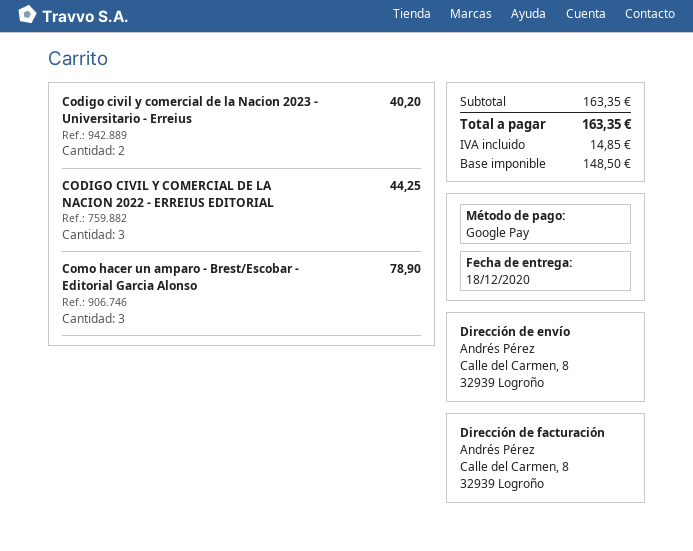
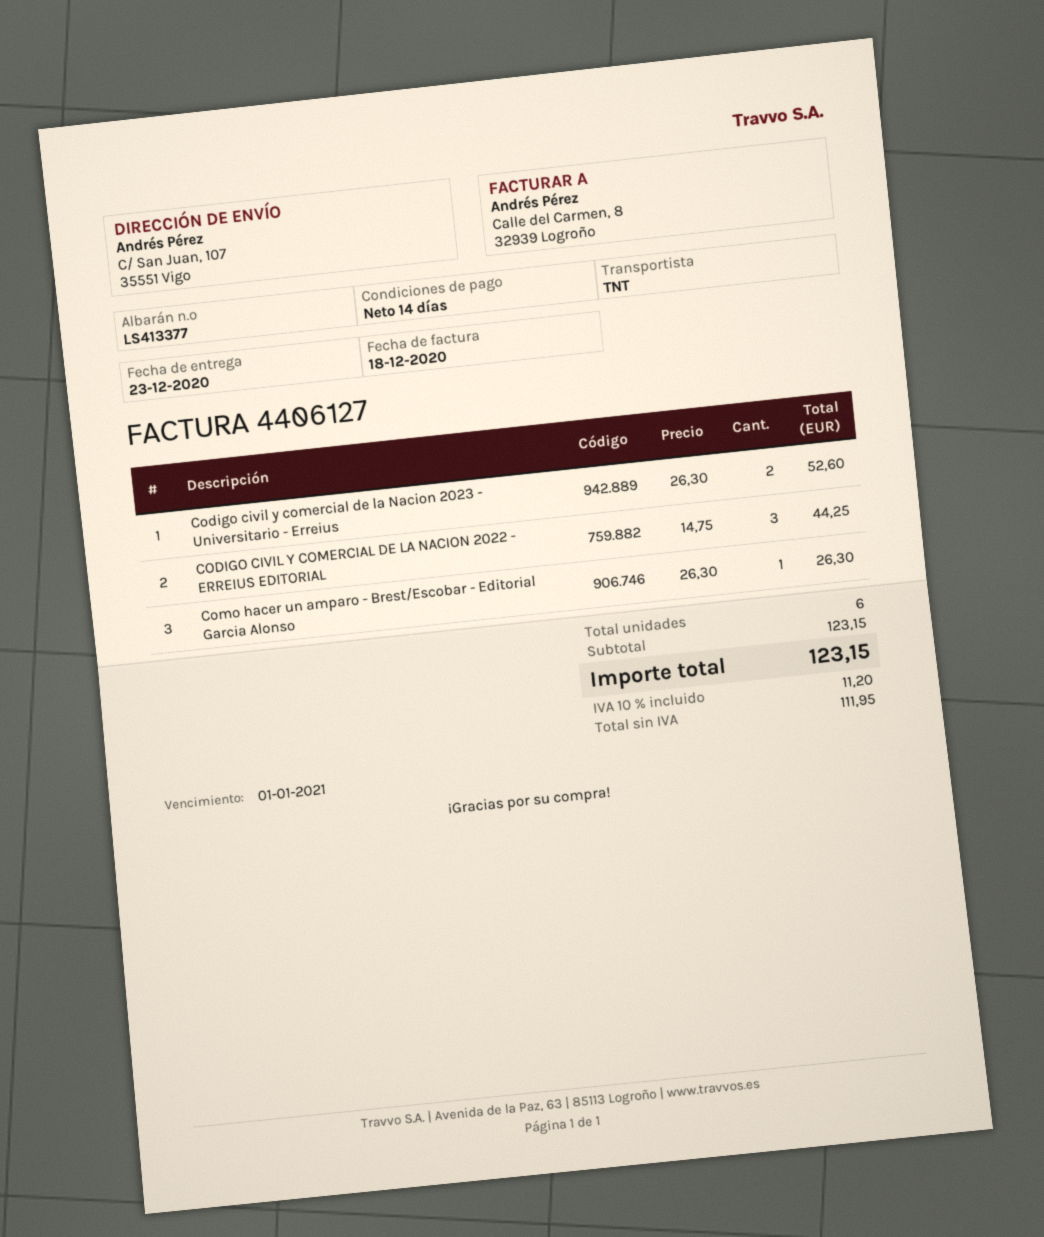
delivery date: 2020-12-18 -> 2020-12-23
ship to: Calle del Carmen, 8, 32939 Logroño -> C/ San Juan, 107, 35551 Vigo
Codigo civil y comercial de la Nacion 2023 - Universitario - Erreius: 2 for 40.20 -> 2 for 52.60
Como hacer un amparo - Brest/Escobar - Editorial Garcia Alonso: 3 for 78.90 -> 1 for 26.30
subtotal: 163.35 -> 123.15
net: 148.50 -> 111.95
tax: 14.85 -> 11.20
total: 163.35 -> 123.15

